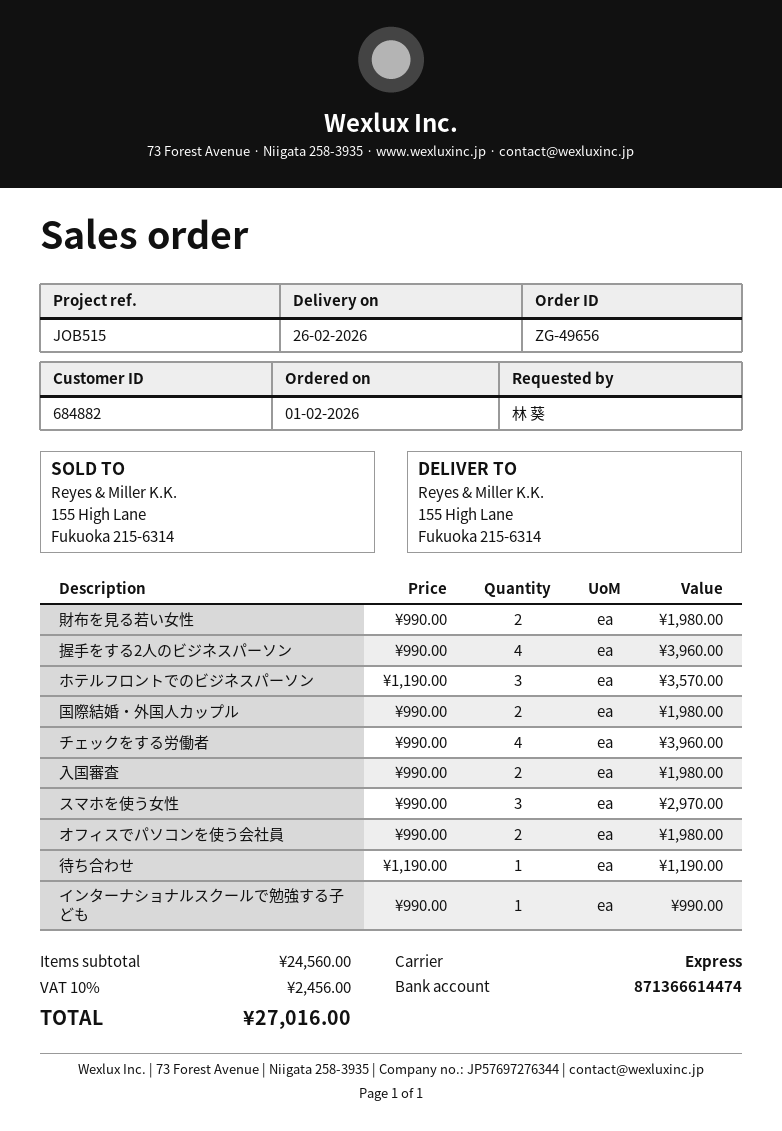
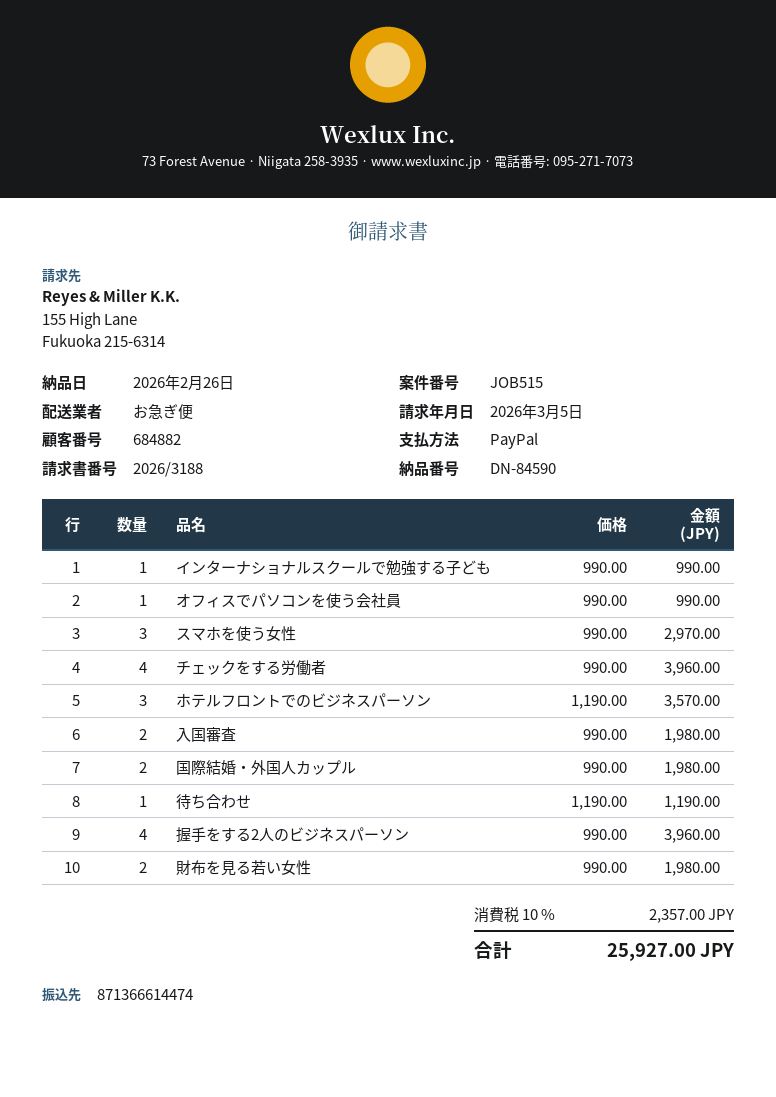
オフィスでパソコンを使う会社員: 2 x 990.00 = 1980.00 -> 1 x 990.00 = 990.00
tax: 10% = 2456.00 -> 10% = 2357.00
total: 27016.00 -> 25927.00

